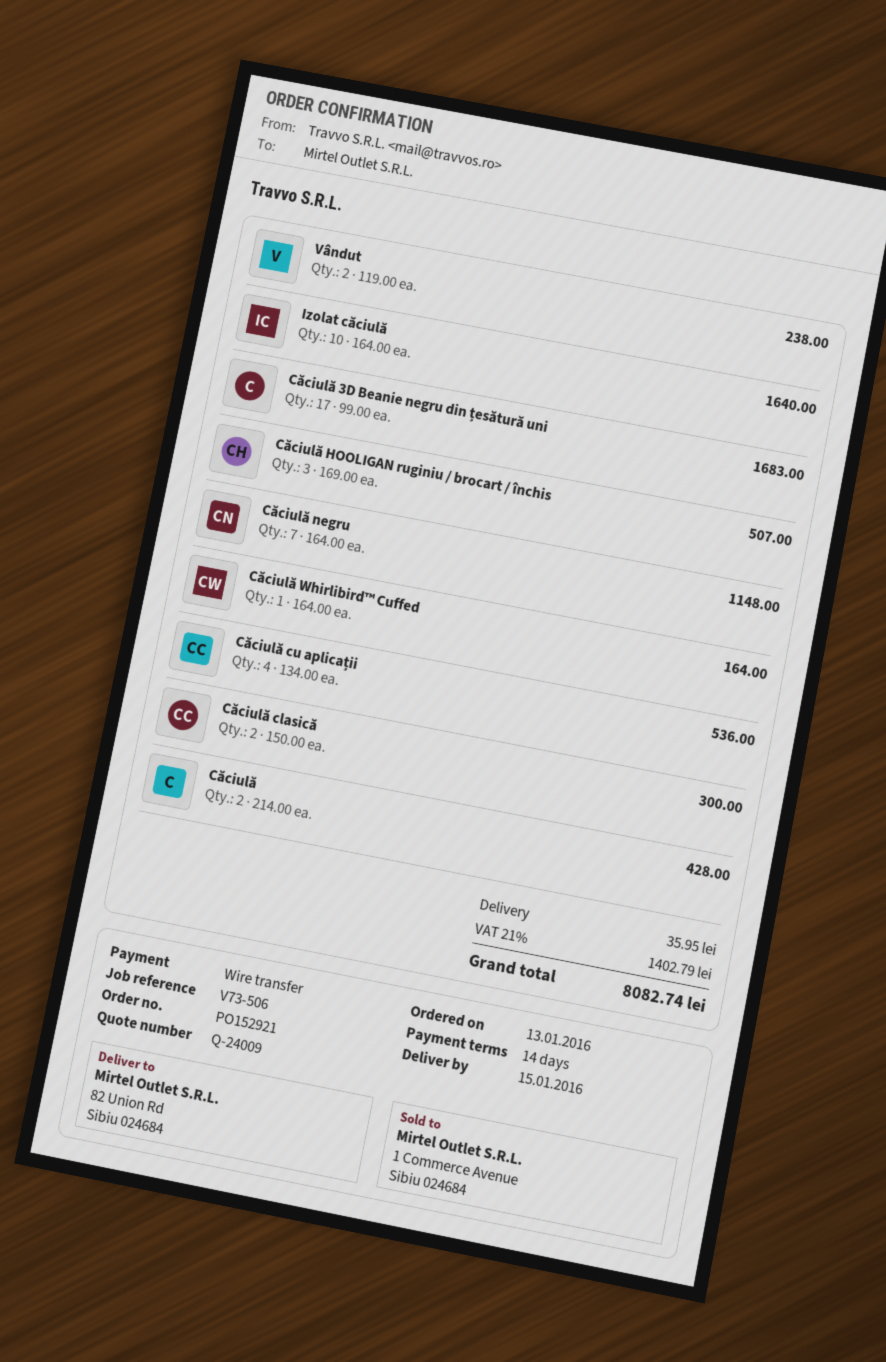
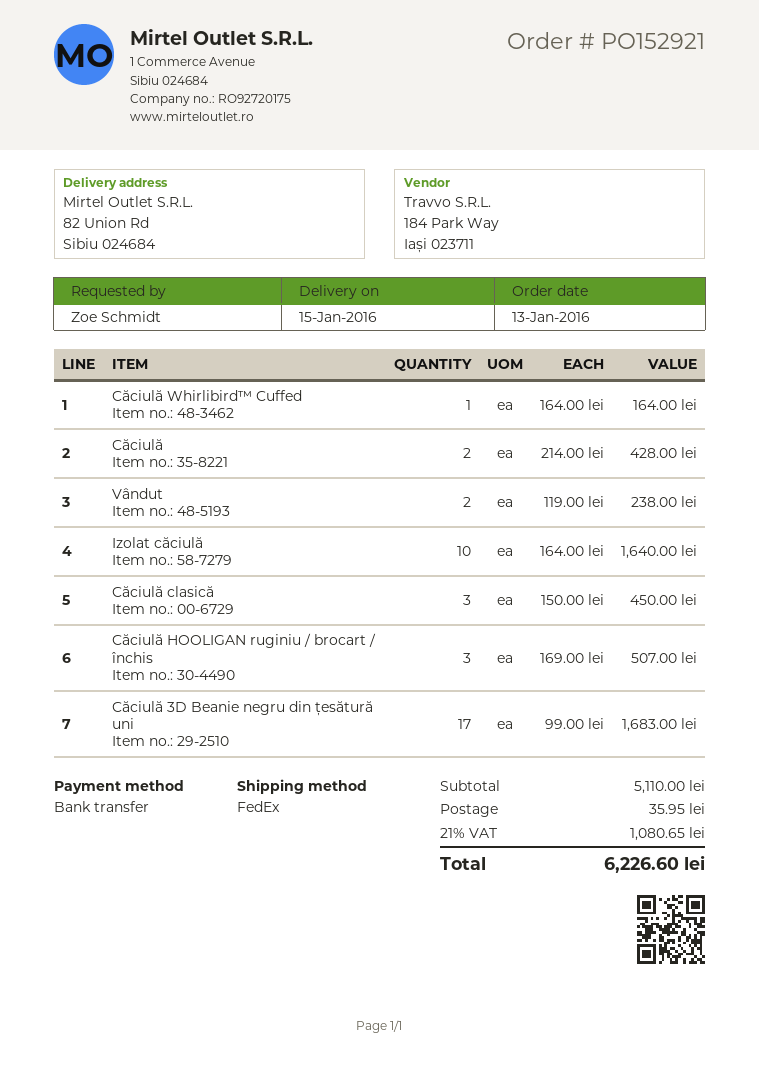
Căciulă negru: 7 x 164.00 = 1148.00 -> none
Căciulă cu aplicații: 4 x 134.00 = 536.00 -> none
Căciulă clasică: 2 x 150.00 = 300.00 -> 3 x 150.00 = 450.00
tax: 21% = 1402.79 -> 21% = 1080.65
total: 8082.74 -> 6226.60

